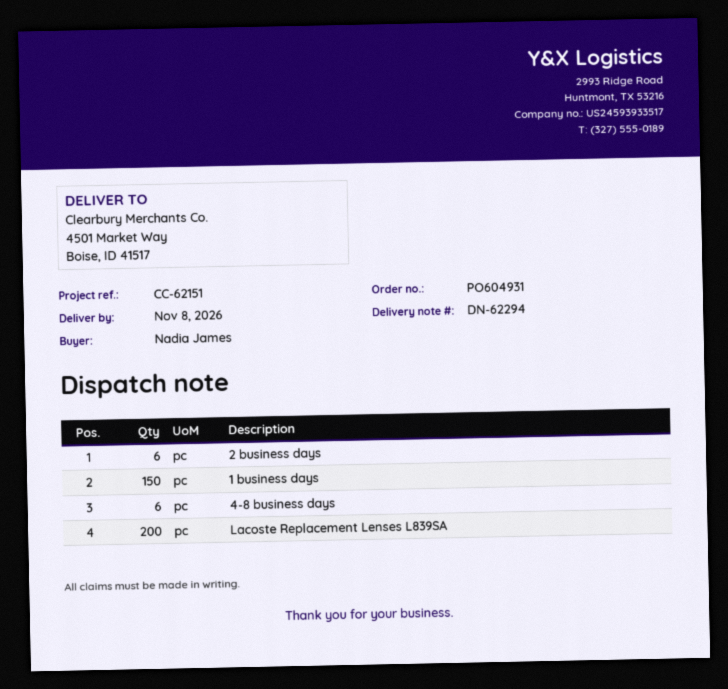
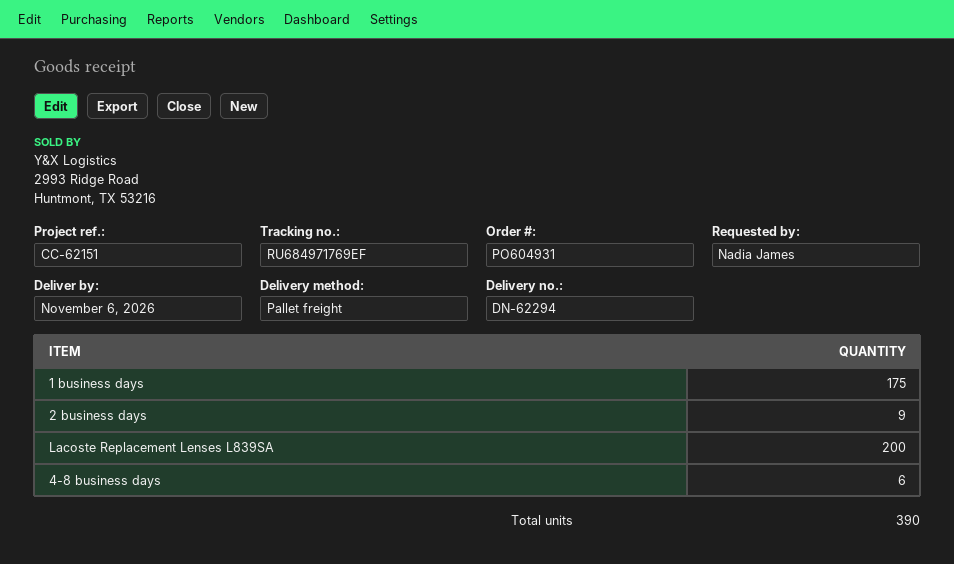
delivery date: 2026-11-08 -> 2026-11-06
2 business days: 6 -> 9
1 business days: 150 -> 175

